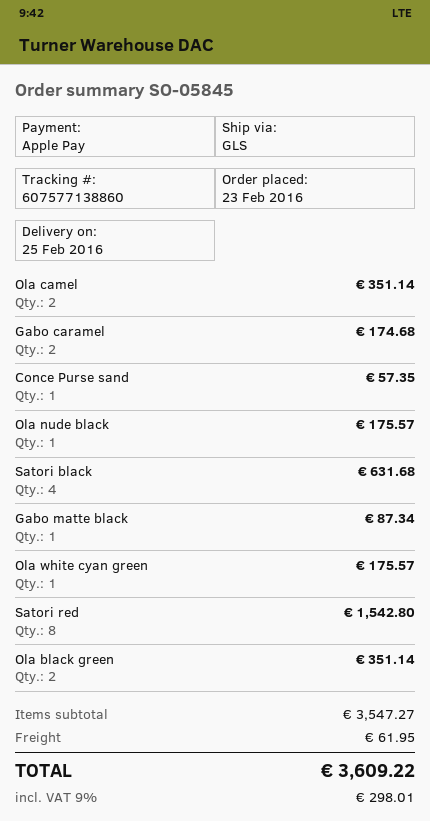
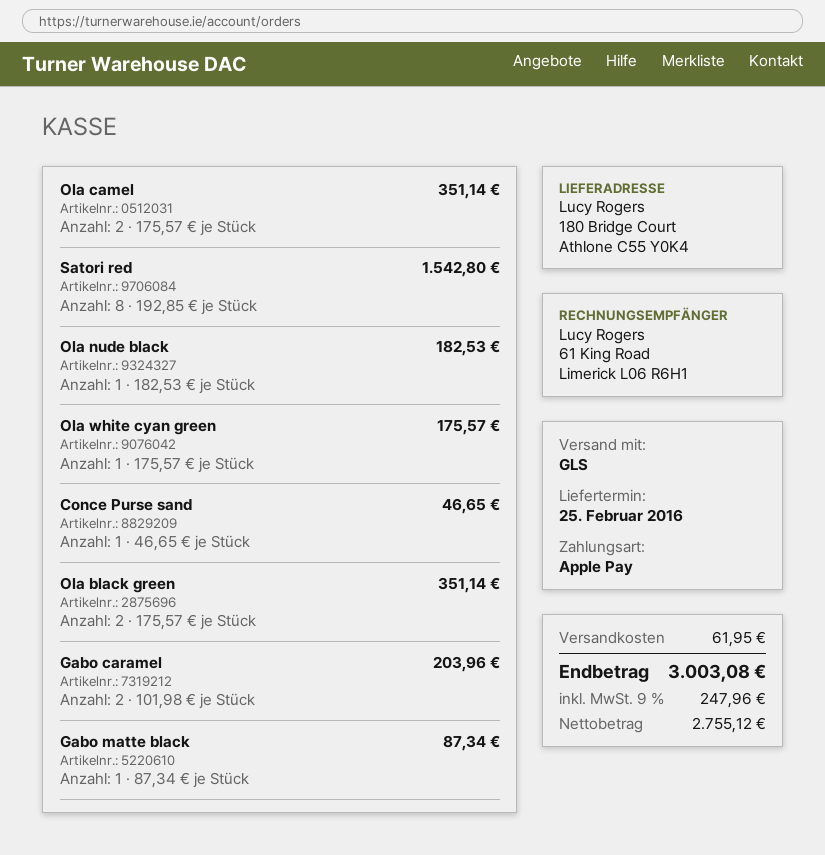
Gabo caramel: 2 for 174.68 -> 2 for 203.96
Conce Purse sand: 1 for 57.35 -> 1 for 46.65
Ola nude black: 1 for 175.57 -> 1 for 182.53
Satori black: 4 for 631.68 -> none
tax: 9% = 298.01 -> 9% = 247.96
total: 3609.22 -> 3003.08

